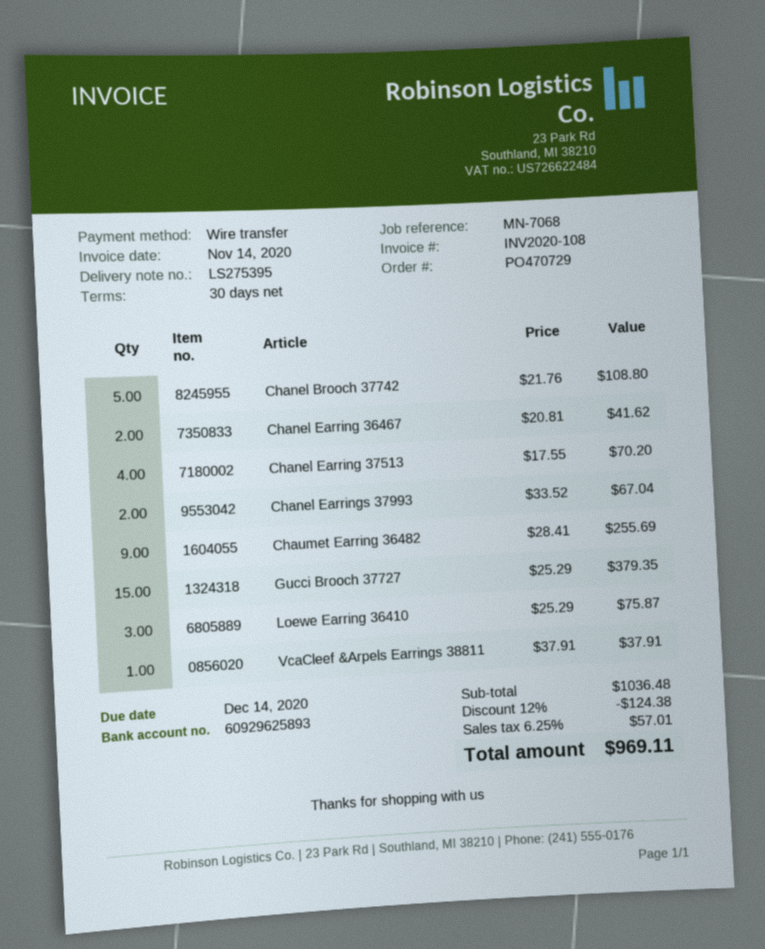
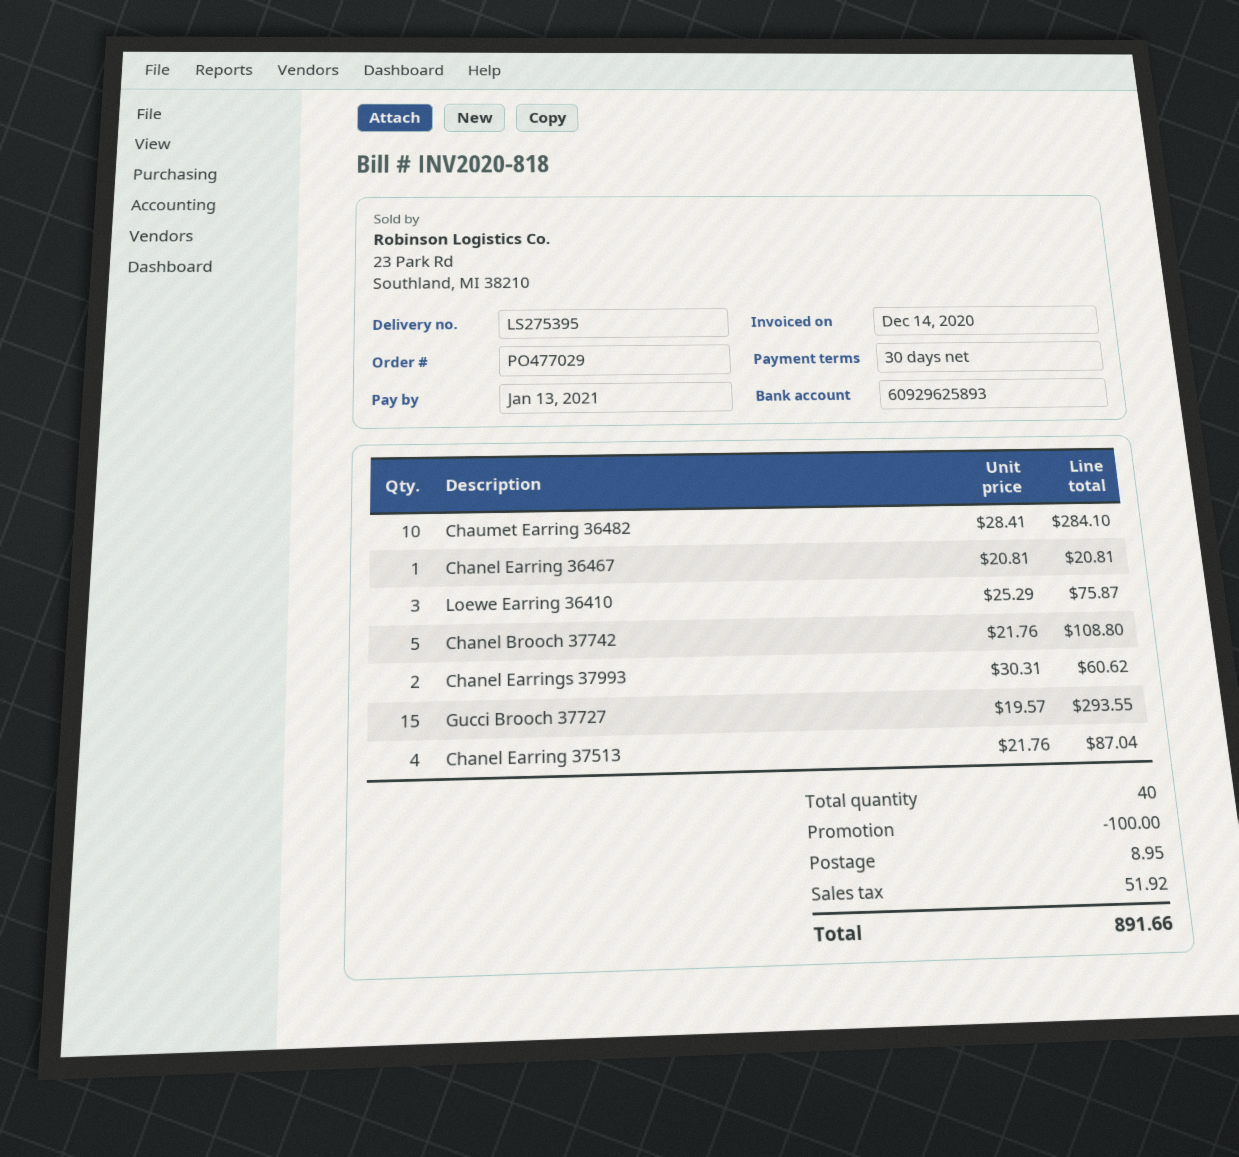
order number: PO470729 -> PO477029
invoice number: INV2020-108 -> INV2020-818
invoice date: 2020-11-14 -> 2020-12-14
due date: 2020-12-14 -> 2021-01-13
Chanel Earring 36467: 2 x 20.81 = 41.62 -> 1 x 20.81 = 20.81
Chanel Earring 37513: 4 x 17.55 = 70.20 -> 4 x 21.76 = 87.04
Chanel Earrings 37993: 2 x 33.52 = 67.04 -> 2 x 30.31 = 60.62
Chaumet Earring 36482: 9 x 28.41 = 255.69 -> 10 x 28.41 = 284.10
Gucci Brooch 37727: 15 x 25.29 = 379.35 -> 15 x 19.57 = 293.55
VcaCleef &Arpels Earrings 38811: 1 x 37.91 = 37.91 -> none
discount: 124.38 -> 100.00
shipping: none -> 8.95
tax: 57.01 -> 51.92
total: 969.11 -> 891.66

